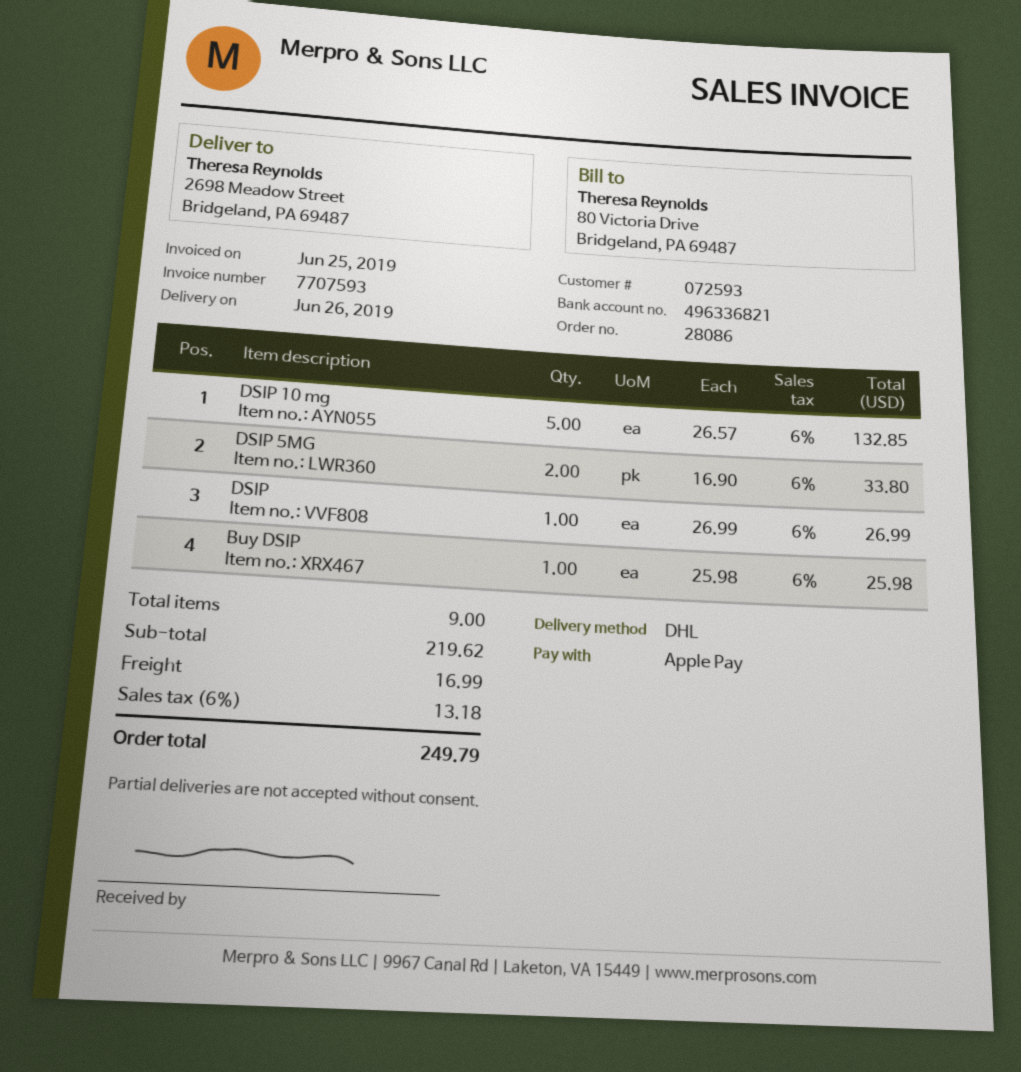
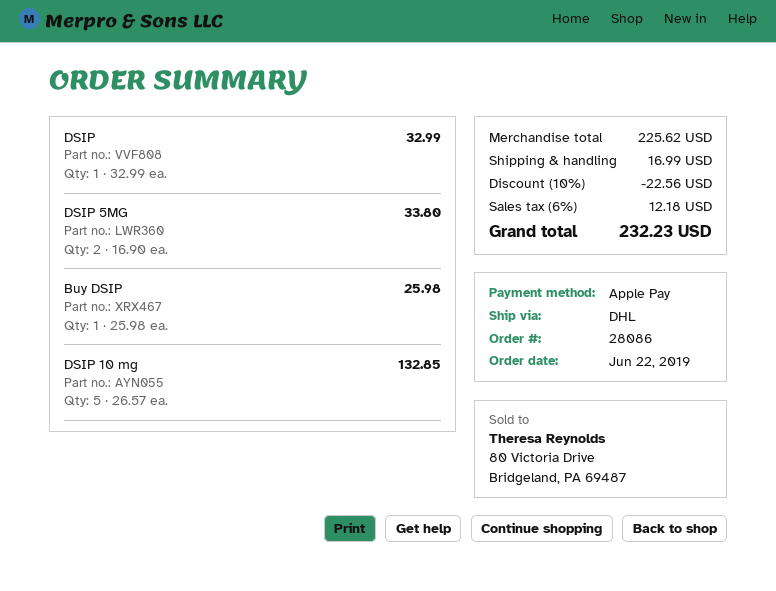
DSIP: 1 x 26.99 = 26.99 -> 1 x 32.99 = 32.99
subtotal: 219.62 -> 225.62
discount: none -> 10% = 22.56
tax: 6% = 13.18 -> 6% = 12.18
total: 249.79 -> 232.23

